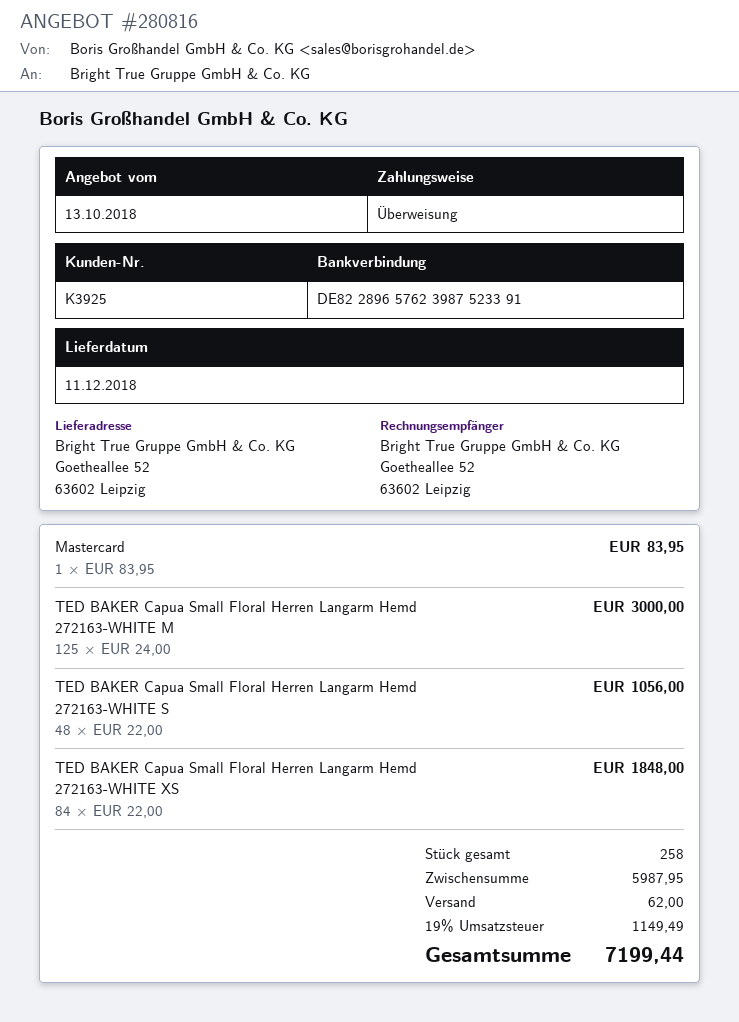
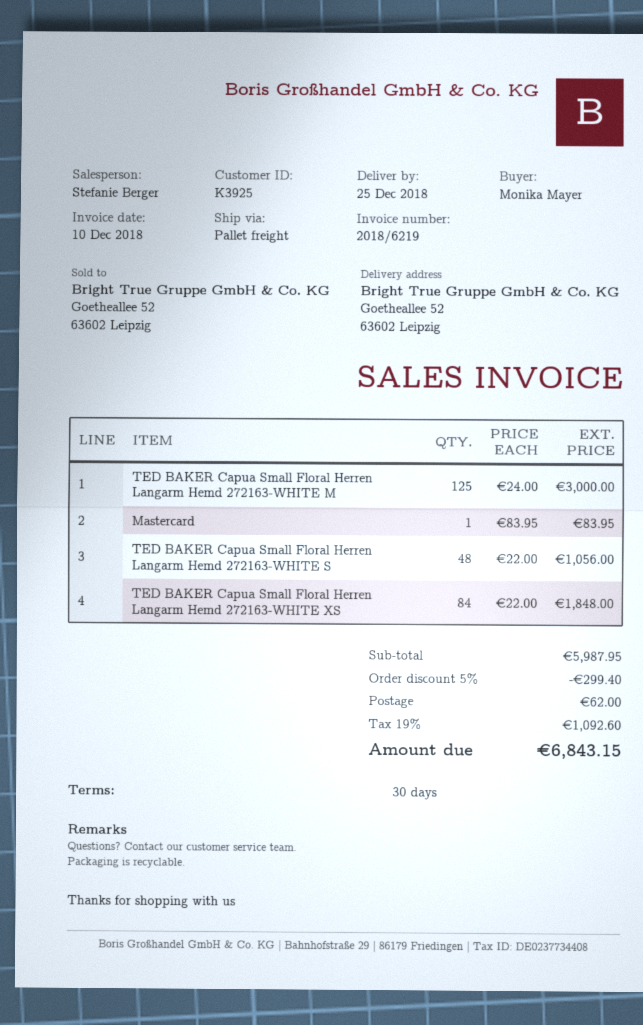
delivery date: 2018-12-11 -> 2018-12-25
discount: none -> 5% = 299.40
tax: 19% = 1149.49 -> 19% = 1092.60
total: 7199.44 -> 6843.15

